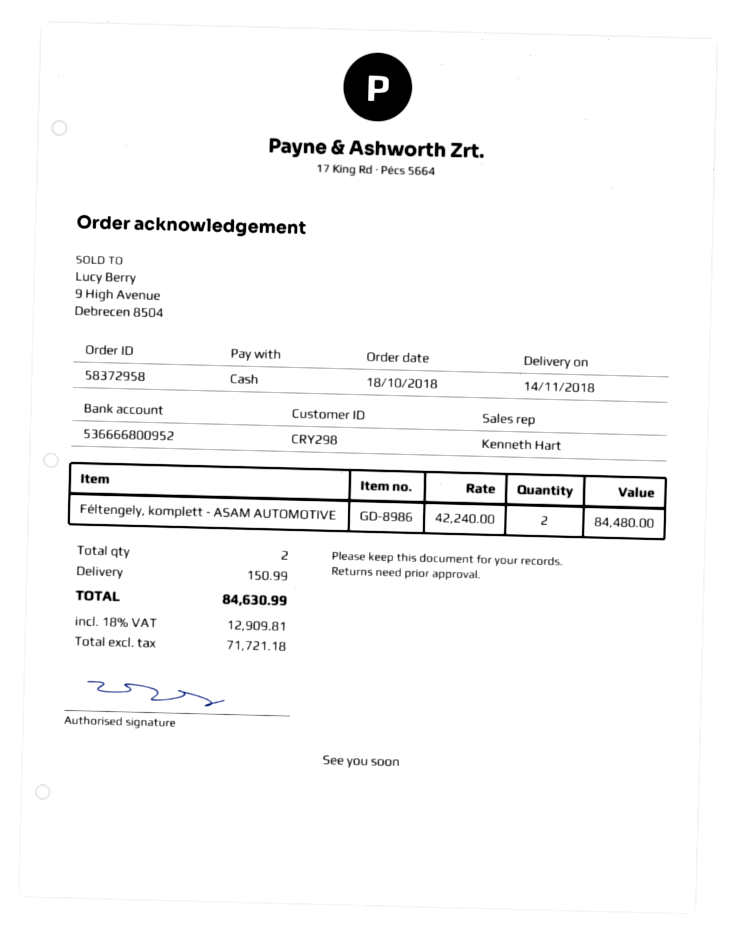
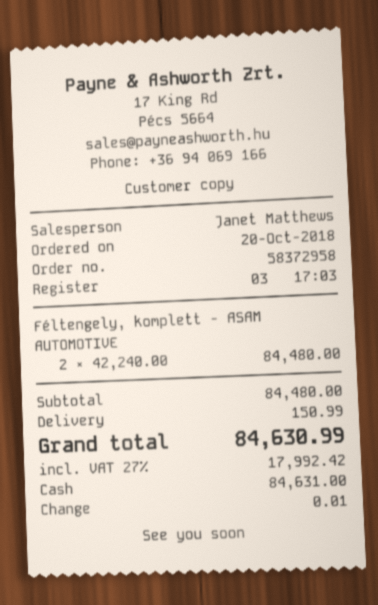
order date: 2018-10-18 -> 2018-10-20
sales rep: Kenneth Hart -> Janet Matthews
tax: 18% = 12909.81 -> 27% = 17992.42

